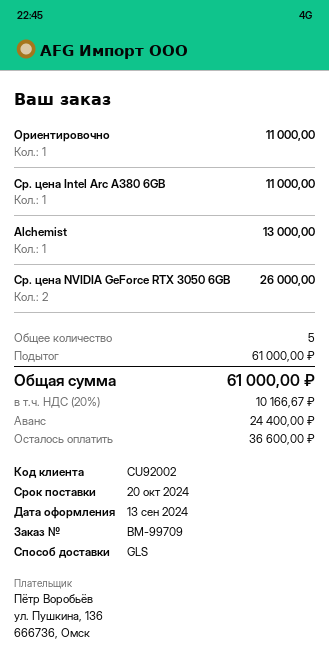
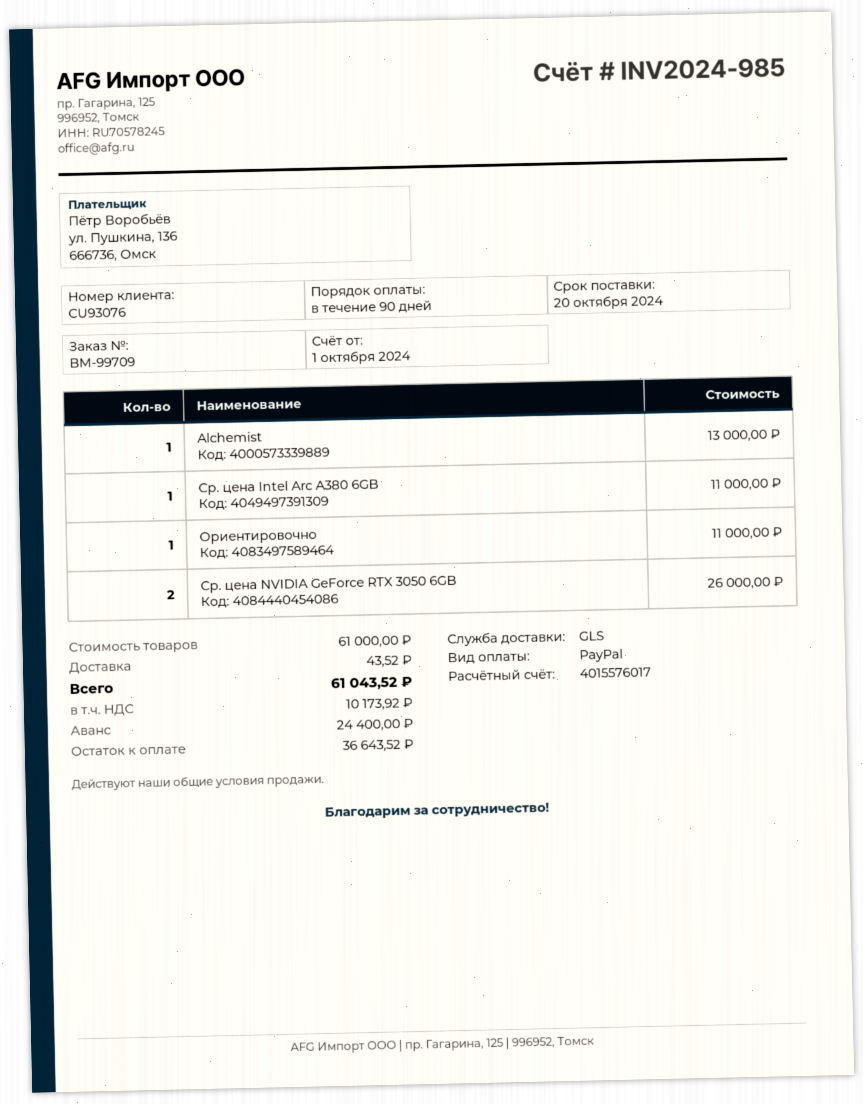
customer number: CU92002 -> CU93076
shipping: none -> 43.52
tax: 10166.67 -> 10173.92
total: 61000.00 -> 61043.52
balance: 36600.00 -> 36643.52

